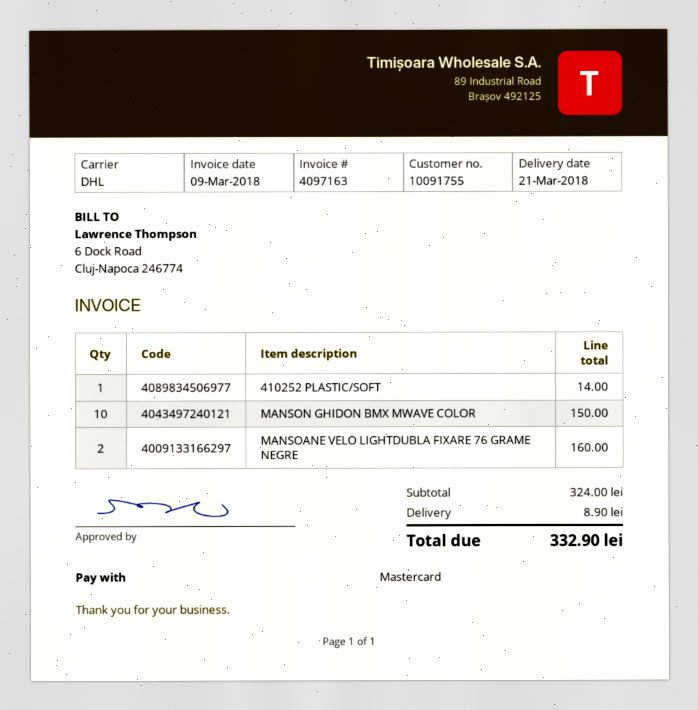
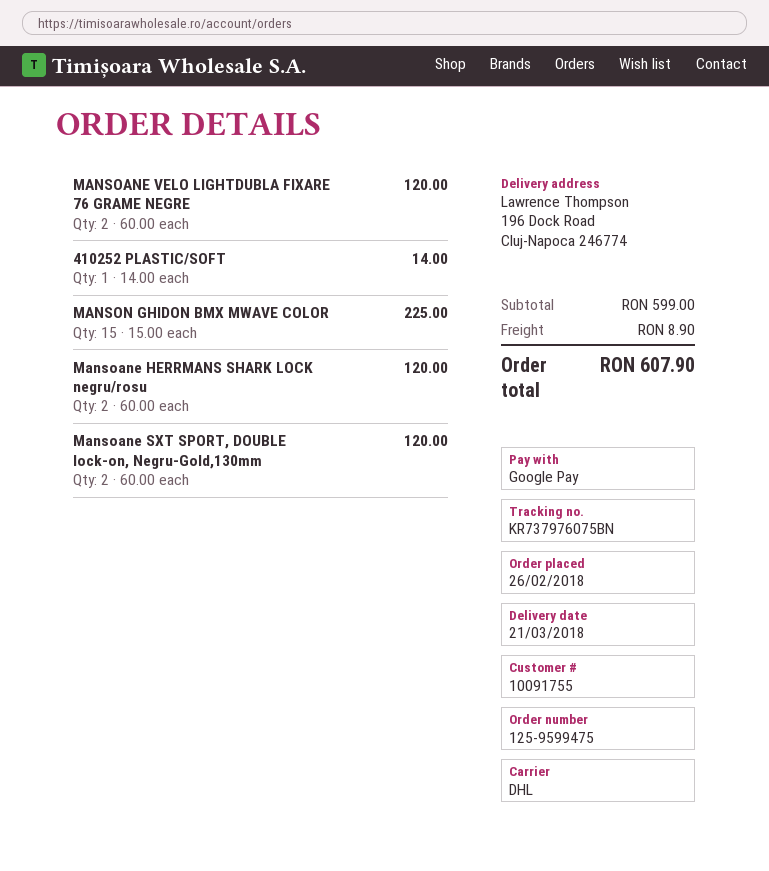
payment method: Mastercard -> Google Pay
MANSON GHIDON BMX MWAVE COLOR: 10 for 150.00 -> 15 for 225.00
MANSOANE VELO LIGHTDUBLA FIXARE 76 GRAME NEGRE: 2 for 160.00 -> 2 for 120.00
Mansoane HERRMANS SHARK LOCK negru/rosu: none -> 2 for 120.00
Mansoane SXT SPORT, DOUBLE lock-on, Negru-Gold,130mm: none -> 2 for 120.00
subtotal: 324.00 -> 599.00
total: 332.90 -> 607.90

